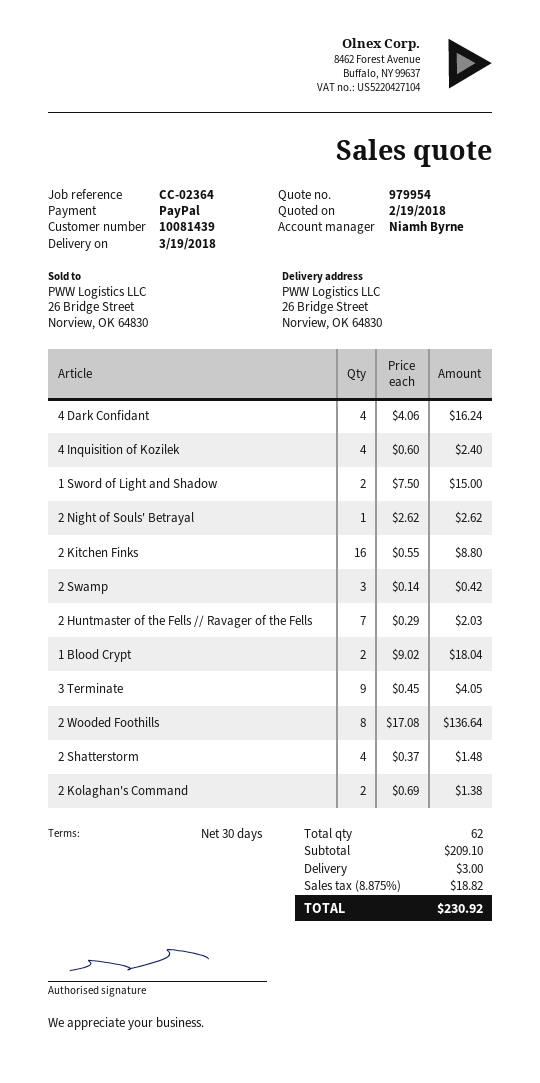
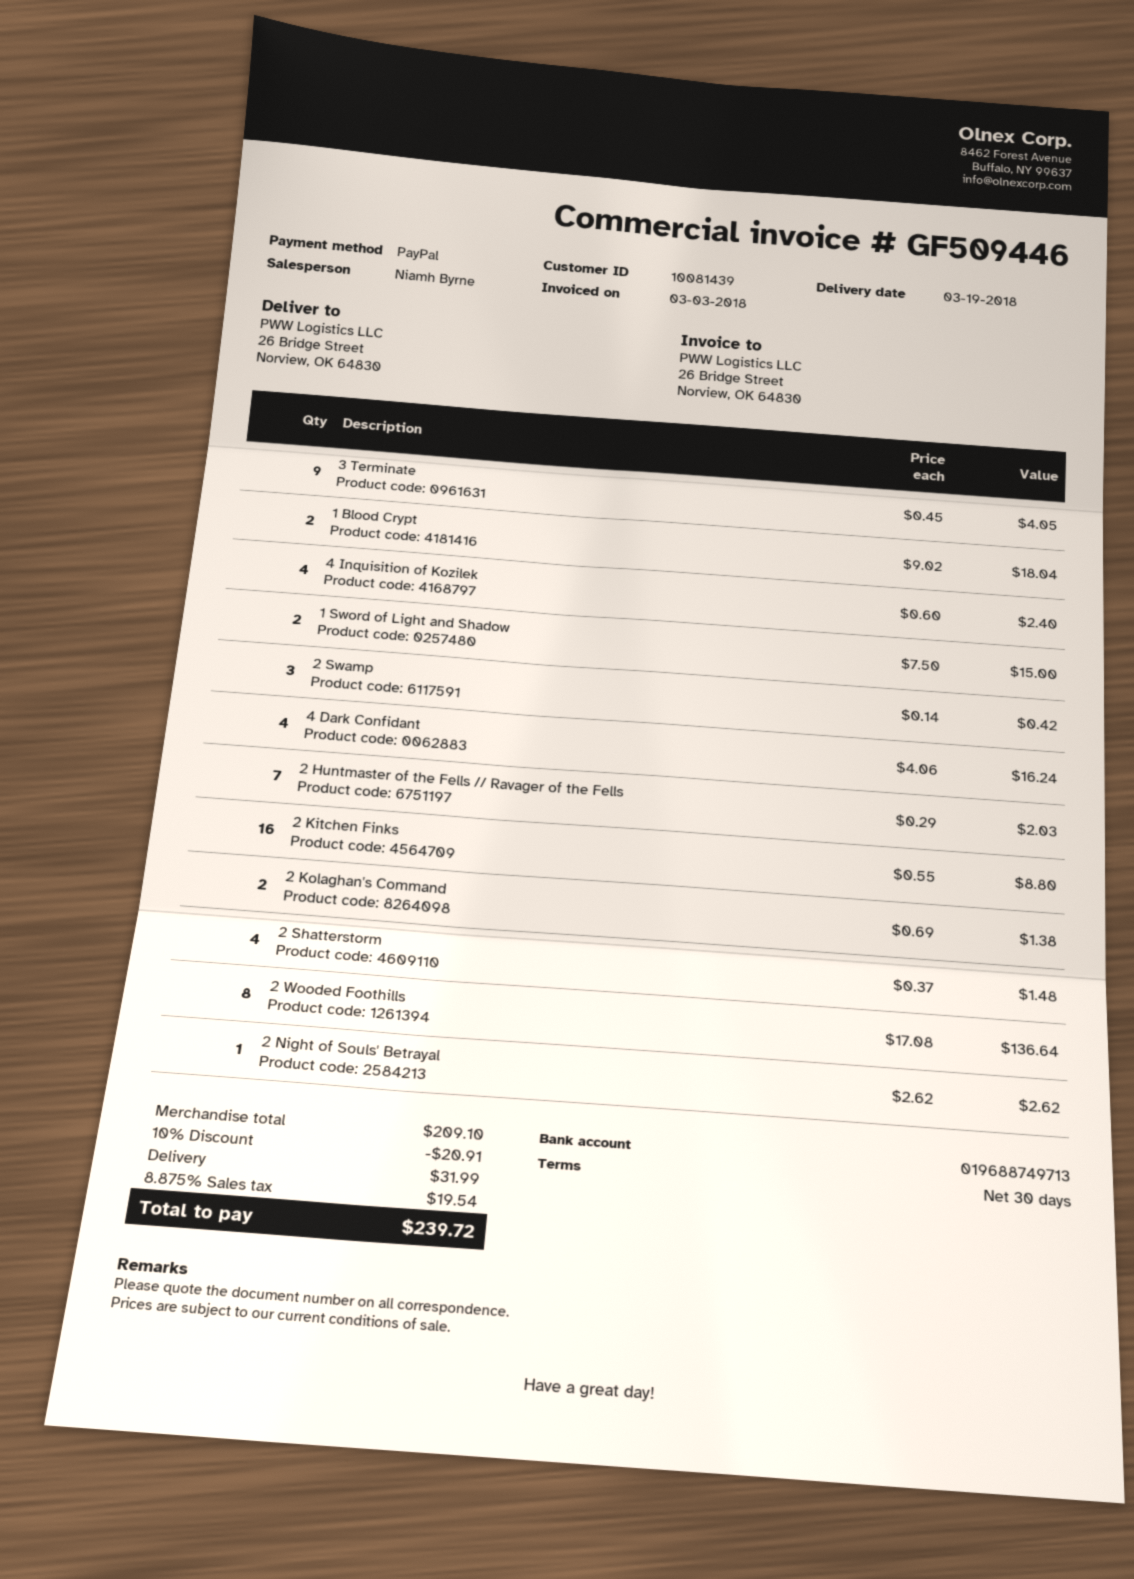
discount: none -> 10% = 20.91
shipping: 3.00 -> 31.99
tax: 8.875% = 18.82 -> 8.875% = 19.54
total: 230.92 -> 239.72

